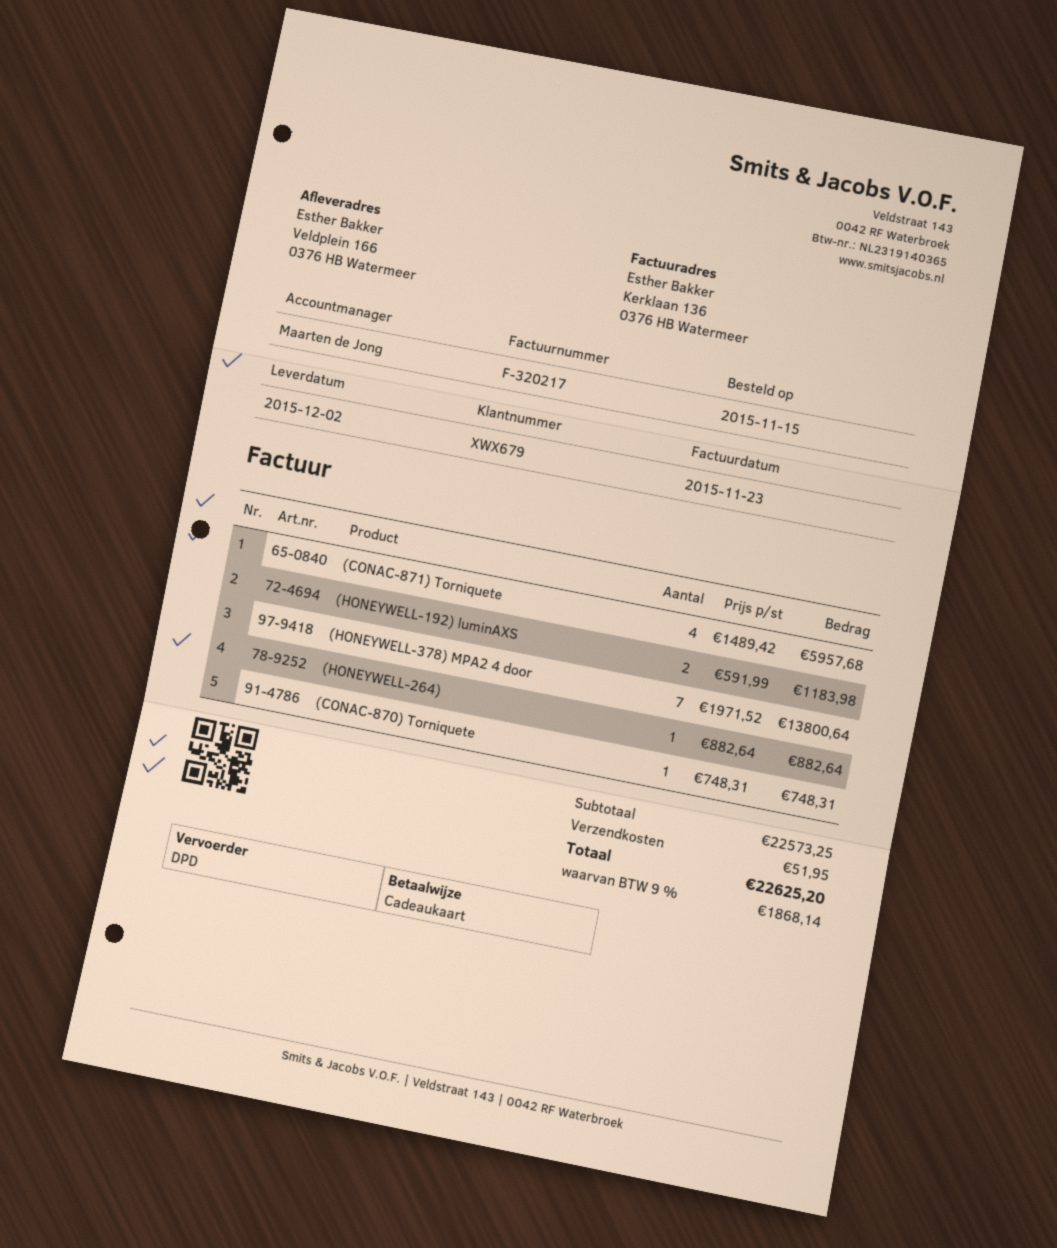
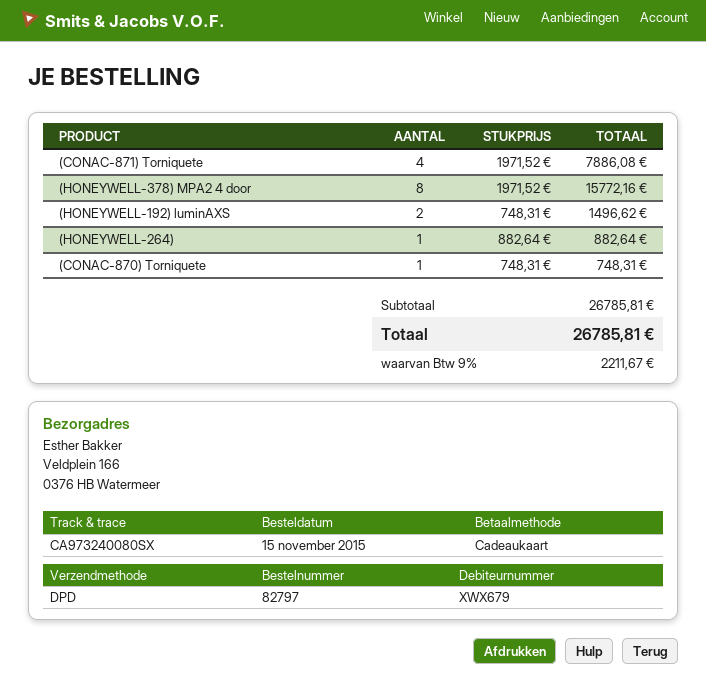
(CONAC-871) Torniquete: 4 x 1489.42 = 5957.68 -> 4 x 1971.52 = 7886.08
(HONEYWELL-192) luminAXS: 2 x 591.99 = 1183.98 -> 2 x 748.31 = 1496.62
(HONEYWELL-378) MPA2 4 door: 7 x 1971.52 = 13800.64 -> 8 x 1971.52 = 15772.16
subtotal: 22573.25 -> 26785.81
shipping: 51.95 -> none
tax: 9% = 1868.14 -> 9% = 2211.67
total: 22625.20 -> 26785.81

